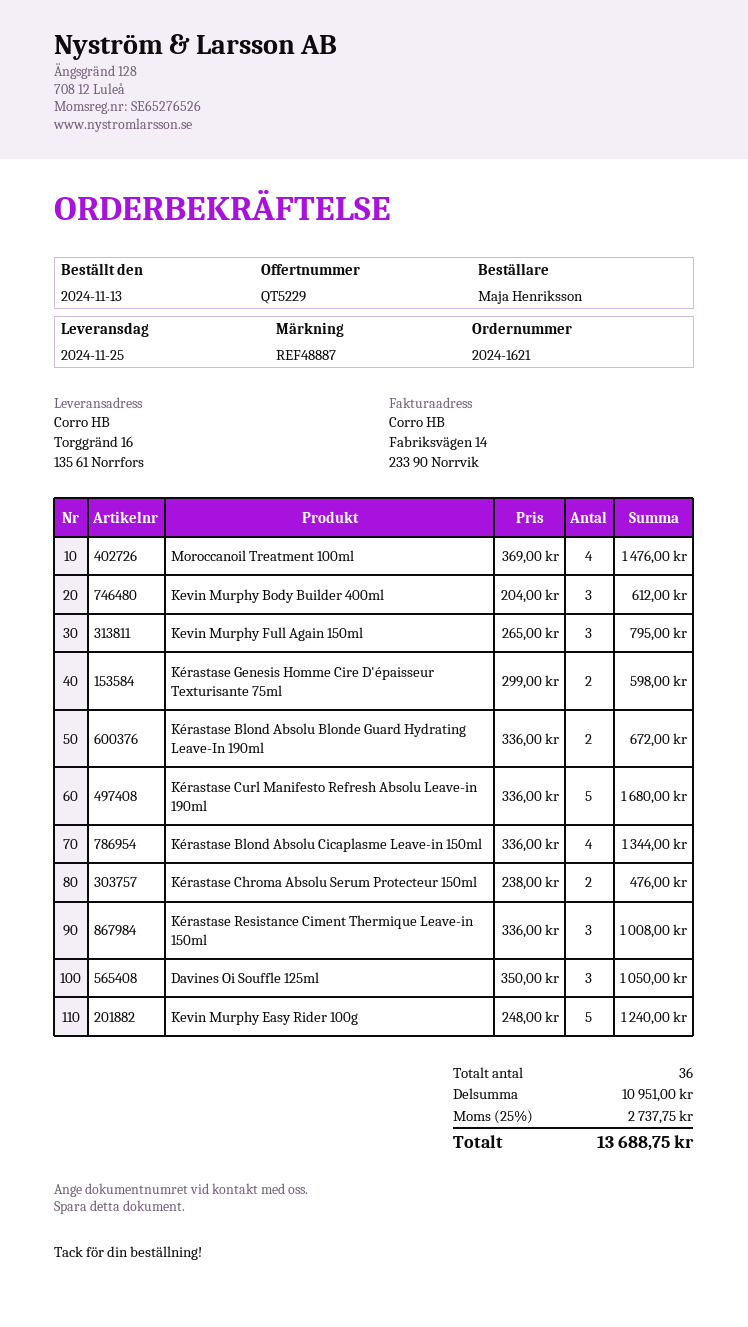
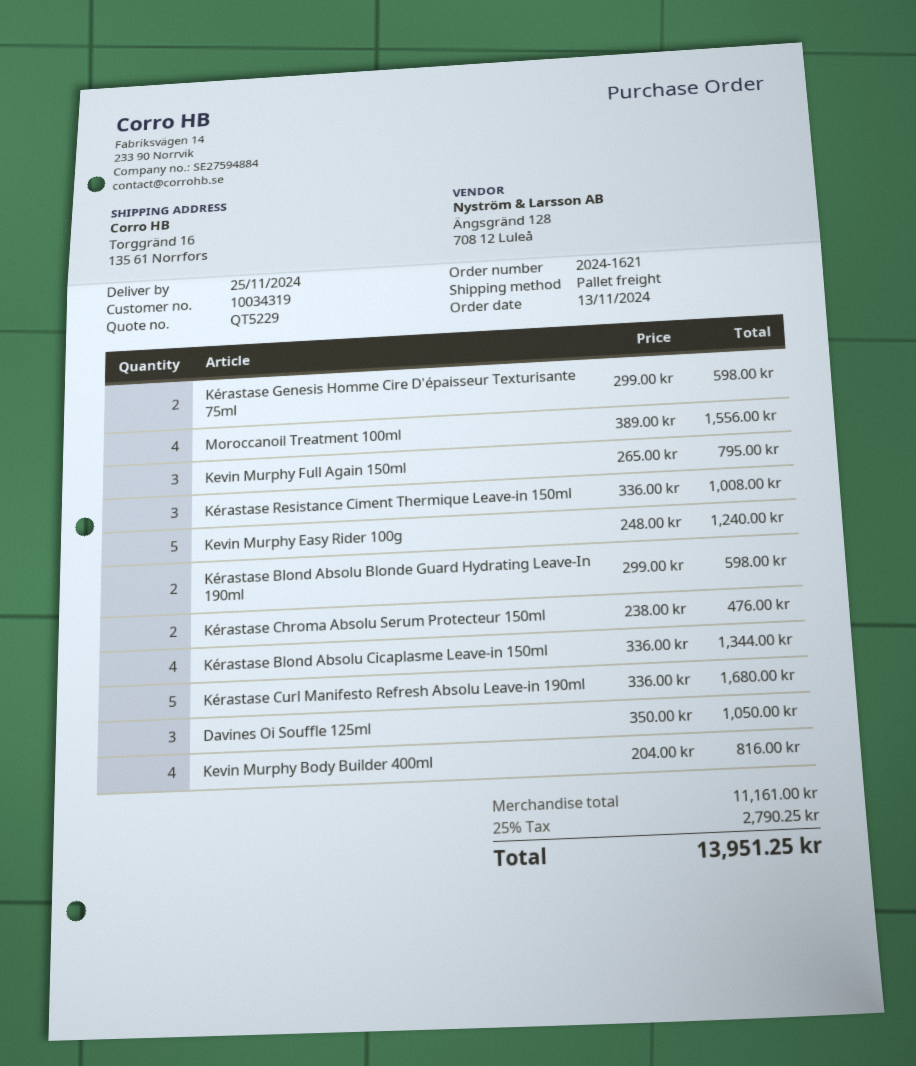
Moroccanoil Treatment 100ml: 4 x 369.00 = 1476.00 -> 4 x 389.00 = 1556.00
Kevin Murphy Body Builder 400ml: 3 x 204.00 = 612.00 -> 4 x 204.00 = 816.00
Kérastase Blond Absolu Blonde Guard Hydrating Leave-In 190ml: 2 x 336.00 = 672.00 -> 2 x 299.00 = 598.00
subtotal: 10951.00 -> 11161.00
tax: 25% = 2737.75 -> 25% = 2790.25
total: 13688.75 -> 13951.25

